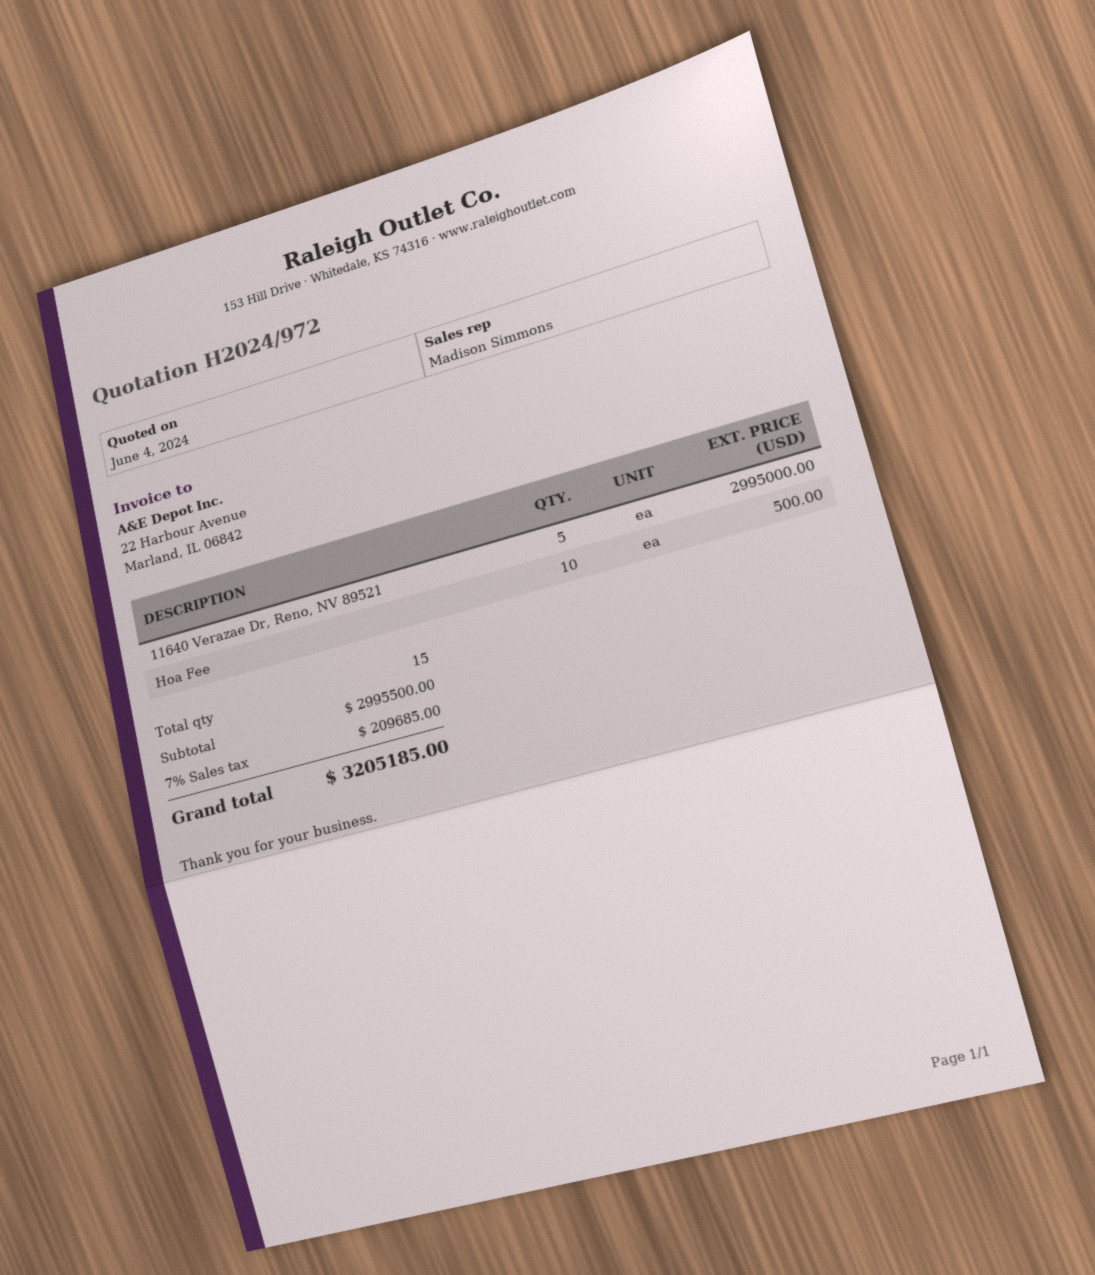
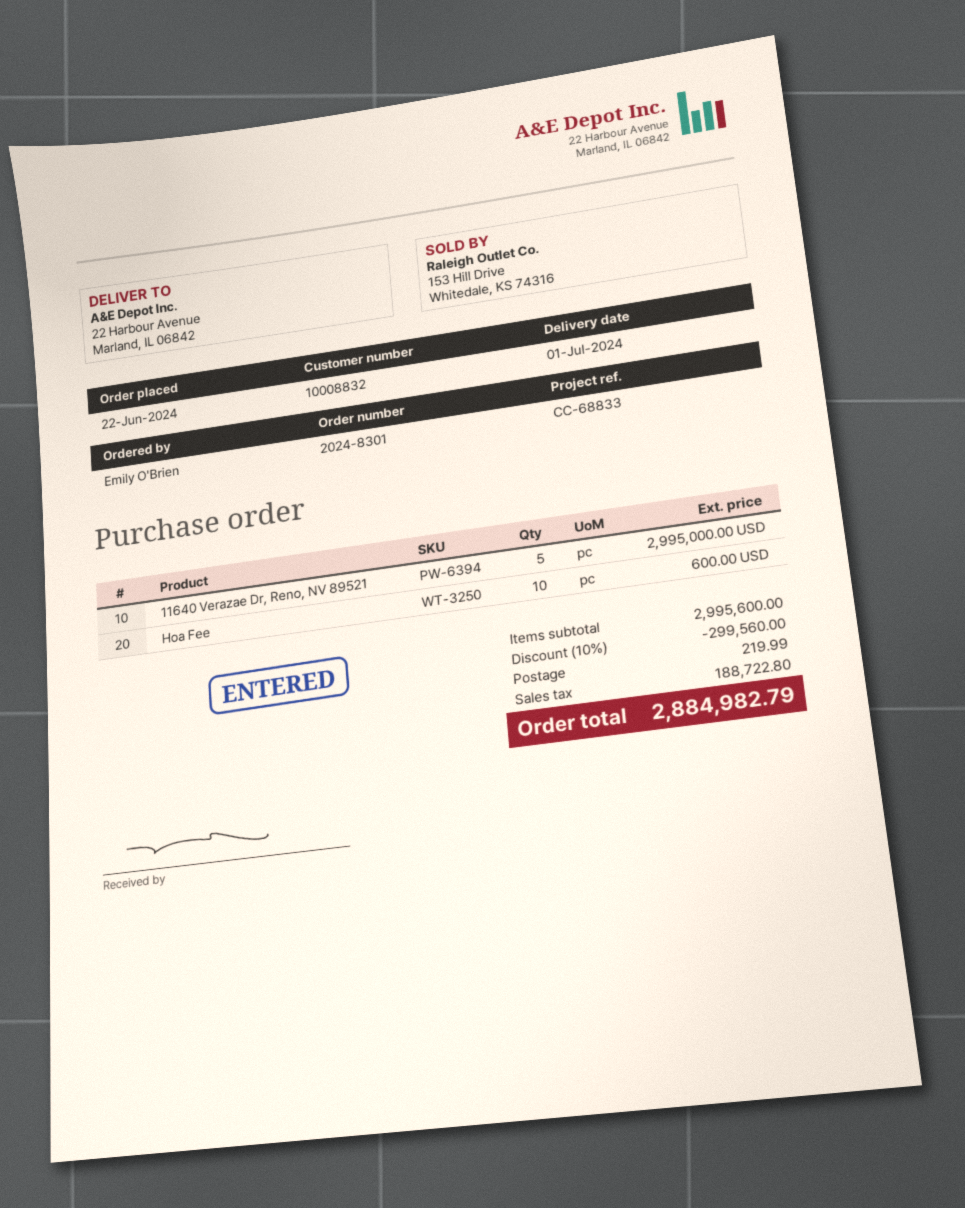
Hoa Fee: 10 for 500.00 -> 10 for 600.00
subtotal: 2995500.00 -> 2995600.00
discount: none -> 10% = 299560.00
shipping: none -> 219.99
tax: 209685.00 -> 188722.80
total: 3205185.00 -> 2884982.79

